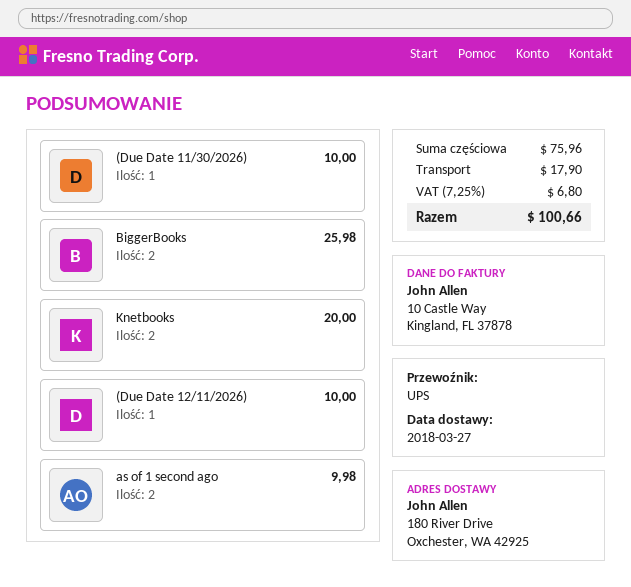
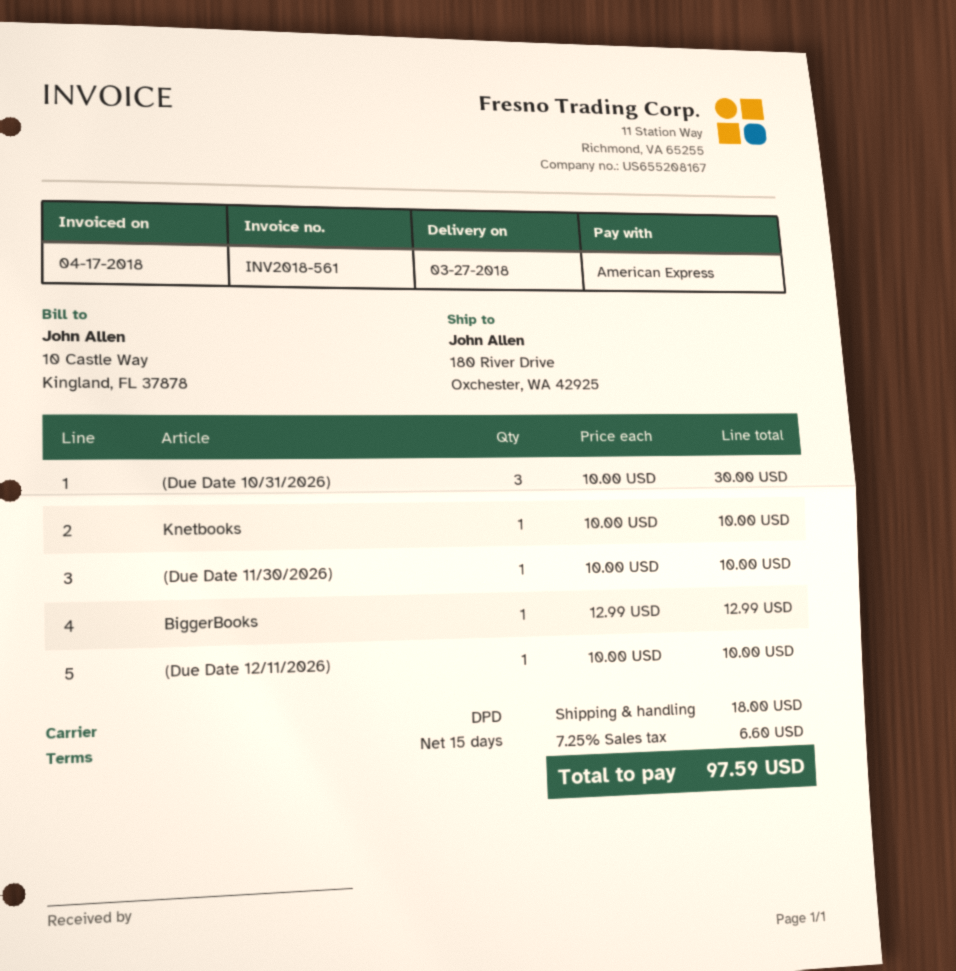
shipping method: UPS -> DPD
BiggerBooks: 2 for 25.98 -> 1 for 12.99
Knetbooks: 2 for 20.00 -> 1 for 10.00
as of 1 second ago: 2 for 9.98 -> none
(Due Date 10/31/2026): none -> 3 for 30.00
shipping: 17.90 -> 18.00
tax: 7.25% = 6.80 -> 7.25% = 6.60
total: 100.66 -> 97.59

